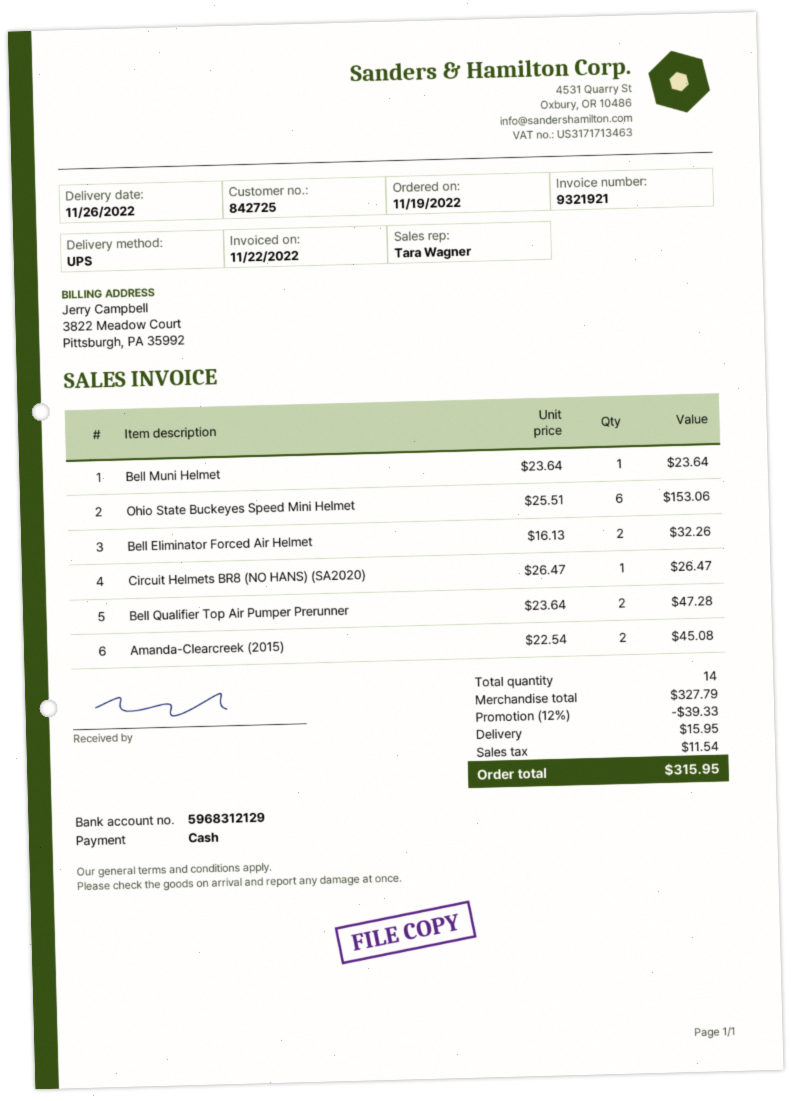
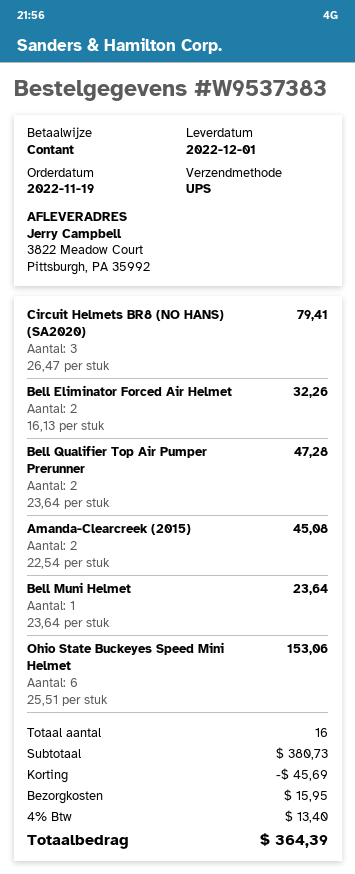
delivery date: 2022-11-26 -> 2022-12-01
Circuit Helmets BR8 (NO HANS) (SA2020): 1 x 26.47 = 26.47 -> 3 x 26.47 = 79.41
total quantity: 14 -> 16
subtotal: 327.79 -> 380.73
discount: 39.33 -> 45.69
tax: 11.54 -> 13.40
total: 315.95 -> 364.39

